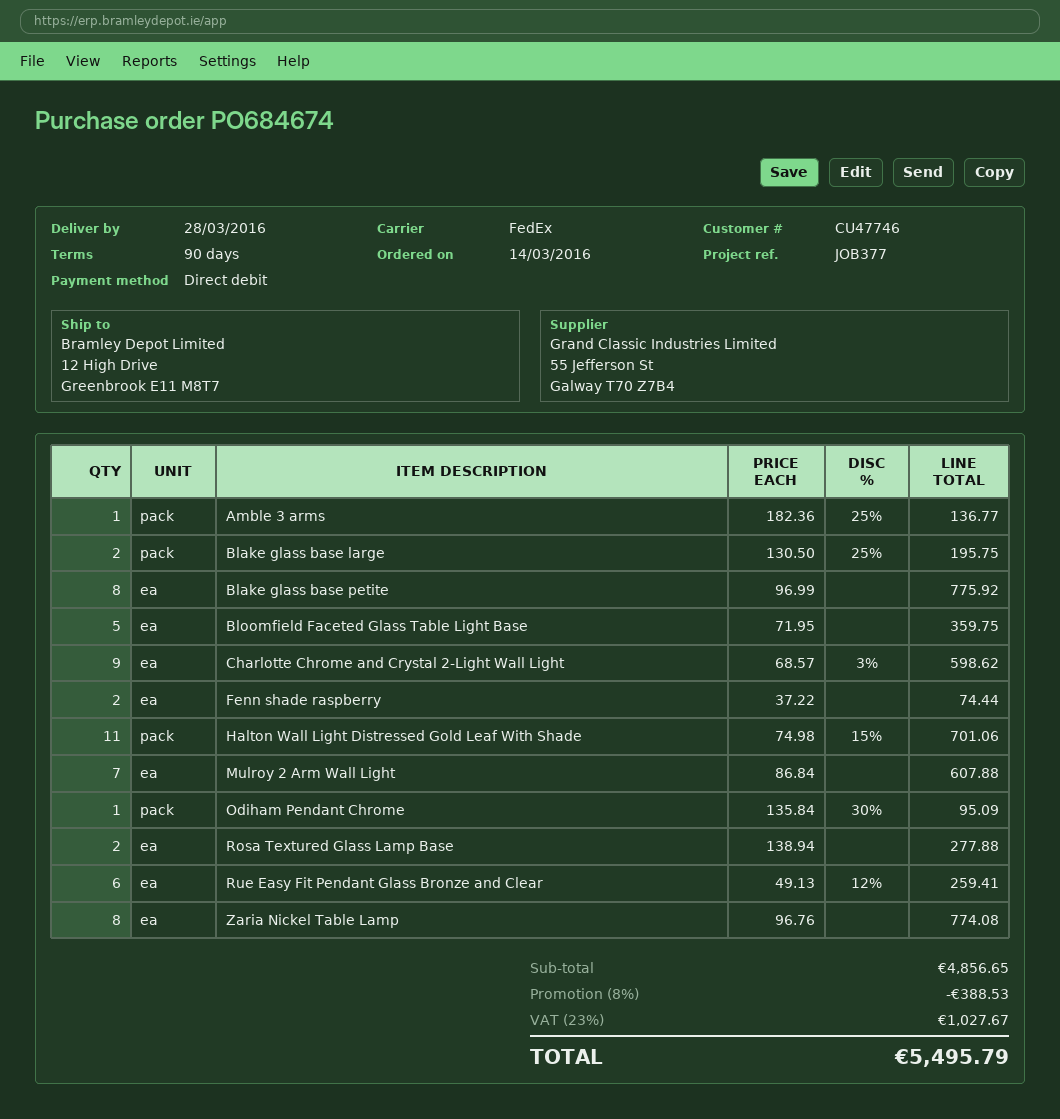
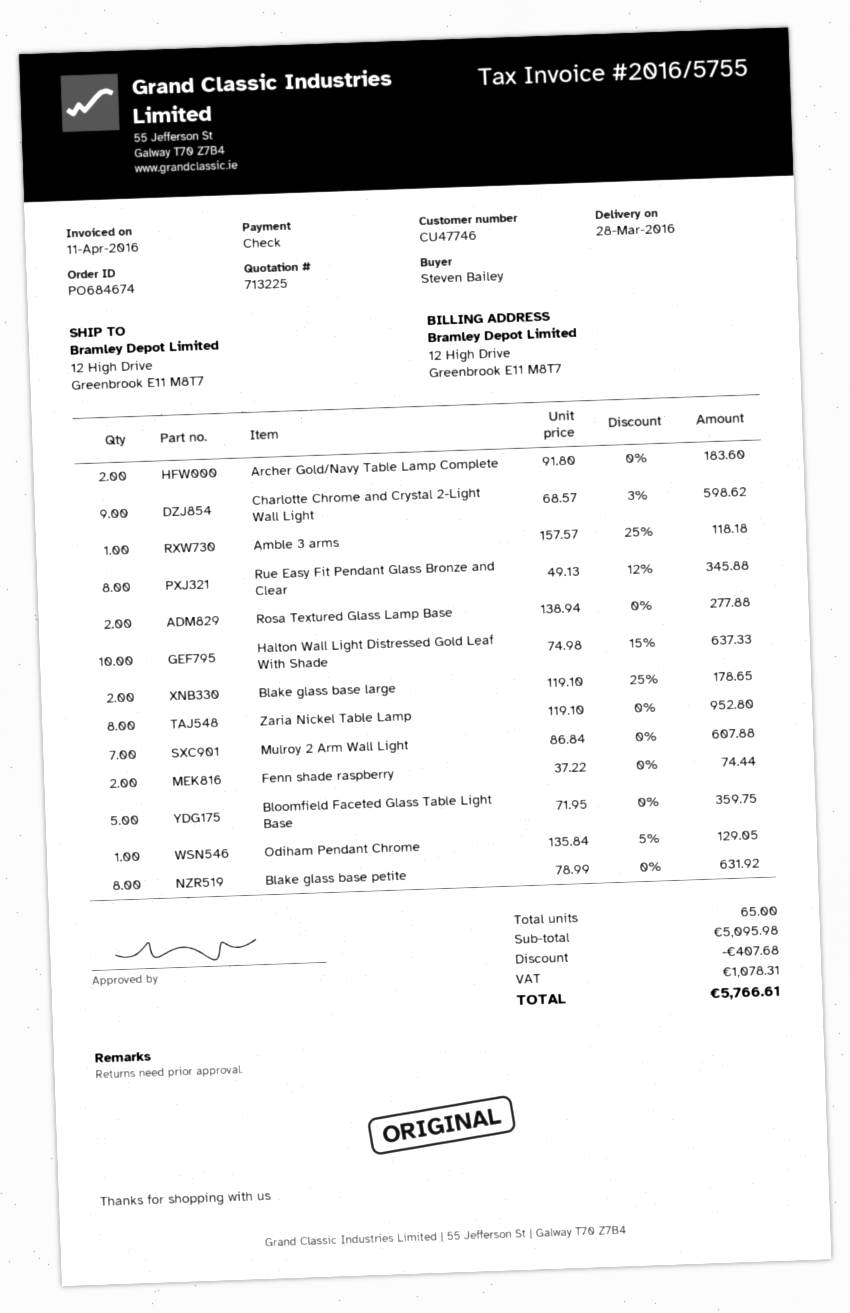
payment method: direct debit -> cheque
Amble 3 arms: 1 x 182.36 - 25% = 136.77 -> 1 x 157.57 - 25% = 118.18
Blake glass base large: 2 x 130.50 - 25% = 195.75 -> 2 x 119.10 - 25% = 178.65
Blake glass base petite: 8 x 96.99 = 775.92 -> 8 x 78.99 = 631.92
Halton Wall Light Distressed Gold Leaf With Shade: 11 x 74.98 - 15% = 701.06 -> 10 x 74.98 - 15% = 637.33
Odiham Pendant Chrome: 1 x 135.84 - 30% = 95.09 -> 1 x 135.84 - 5% = 129.05
Rue Easy Fit Pendant Glass Bronze and Clear: 6 x 49.13 - 12% = 259.41 -> 8 x 49.13 - 12% = 345.88
Zaria Nickel Table Lamp: 8 x 96.76 = 774.08 -> 8 x 119.10 = 952.80
Archer Gold/Navy Table Lamp Complete: none -> 2 x 91.80 = 183.60
subtotal: 4856.65 -> 5095.98
discount: 388.53 -> 407.68
tax: 1027.67 -> 1078.31
total: 5495.79 -> 5766.61

